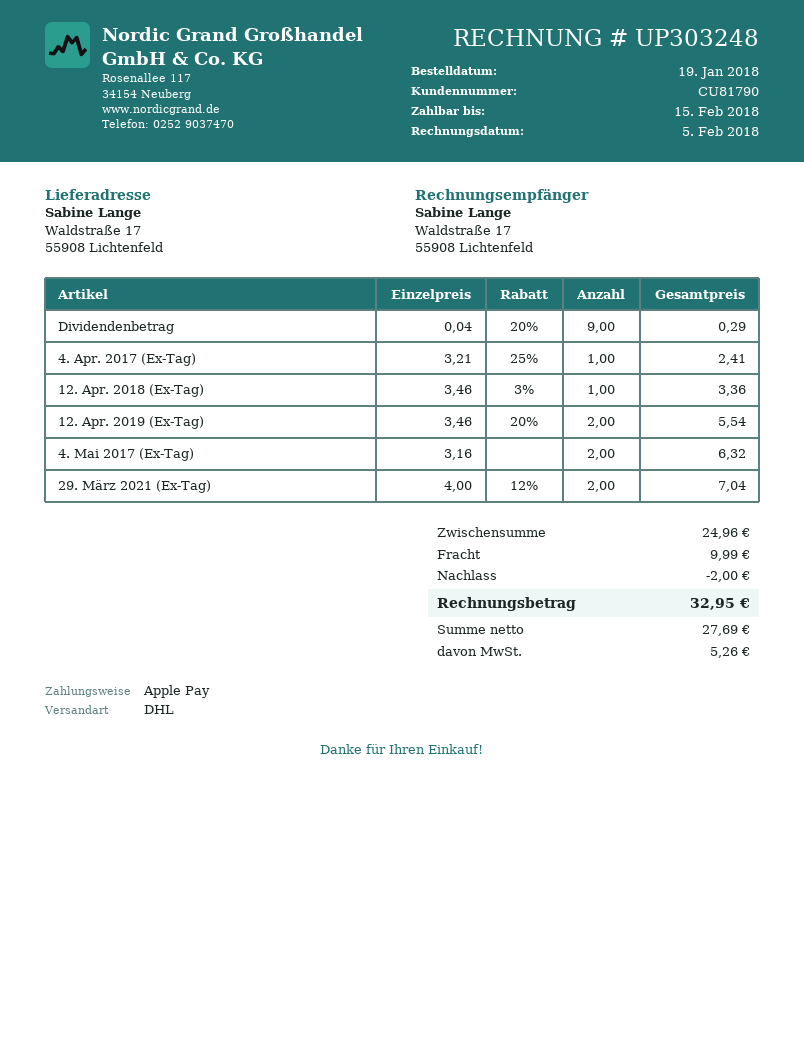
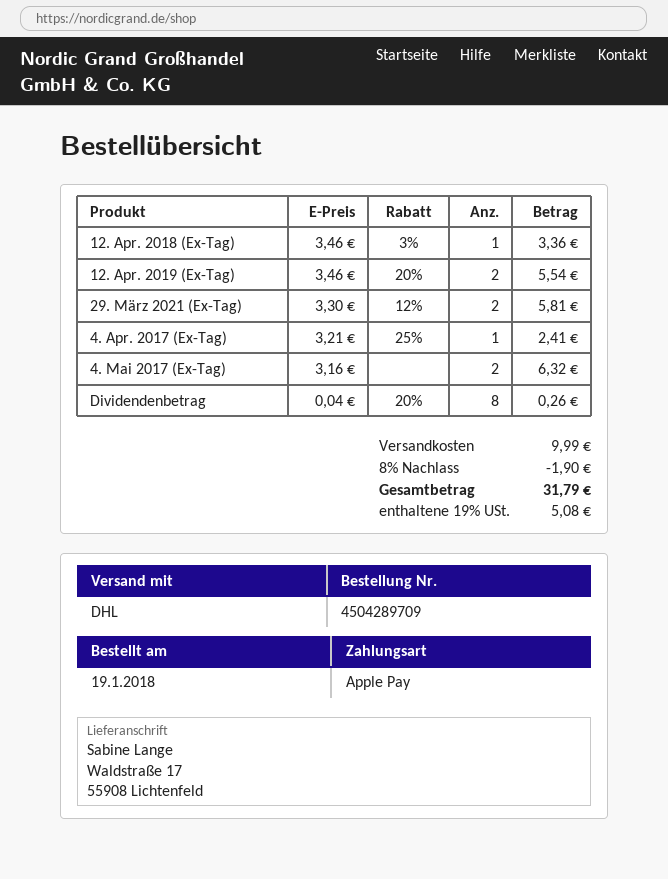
Dividendenbetrag: 9 x 0.04 - 20% = 0.29 -> 8 x 0.04 - 20% = 0.26
29. März 2021 (Ex-Tag): 2 x 4.00 - 12% = 7.04 -> 2 x 3.30 - 12% = 5.81
discount: 2.00 -> 1.90
tax: 5.26 -> 5.08
total: 32.95 -> 31.79

